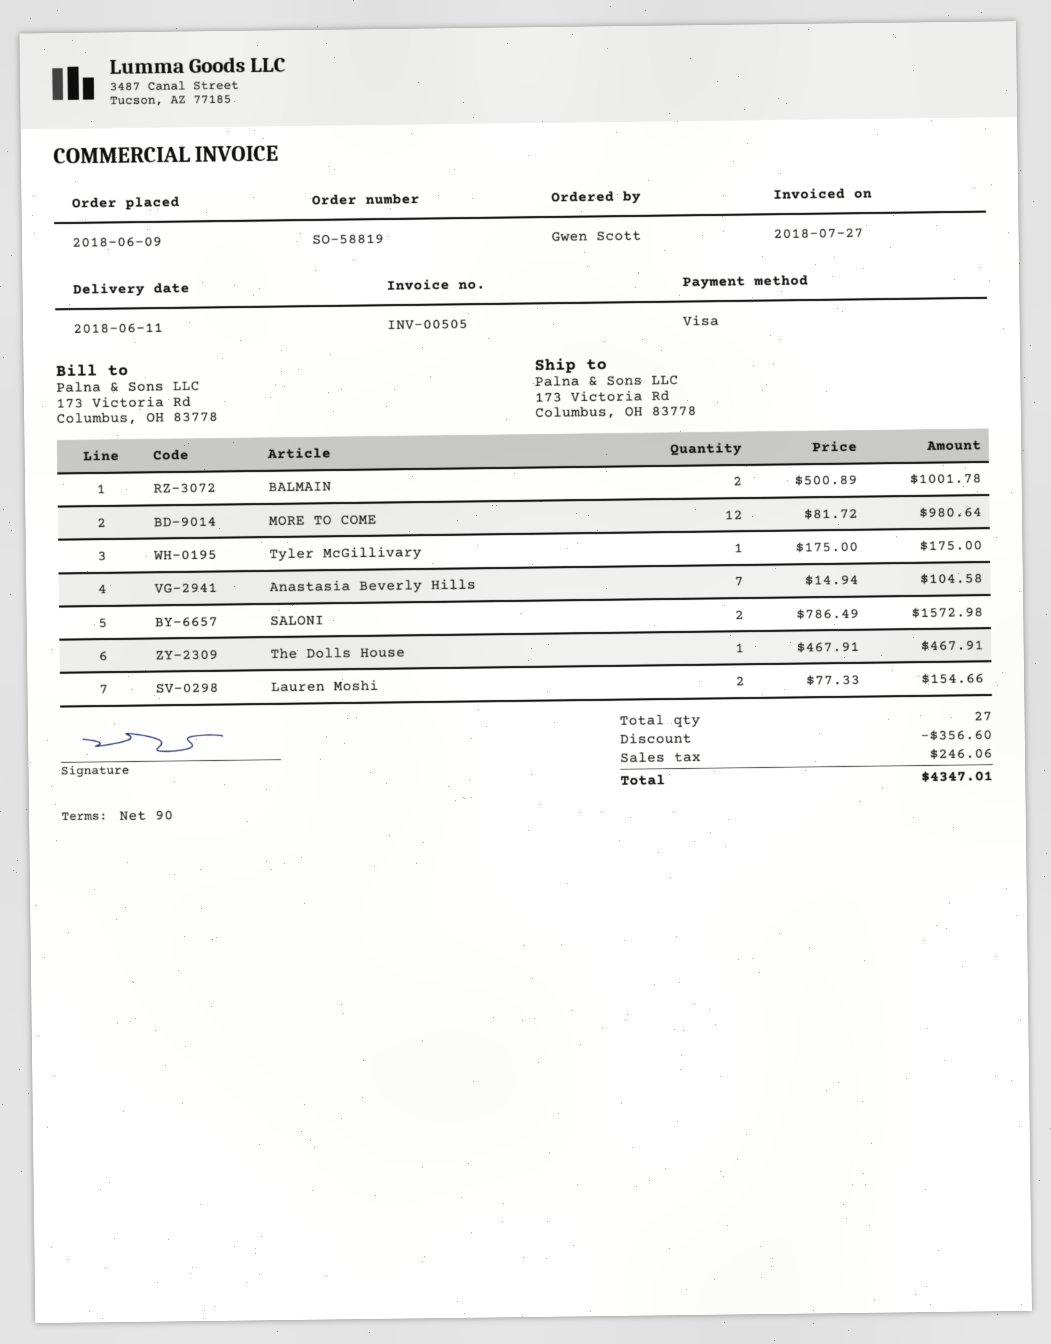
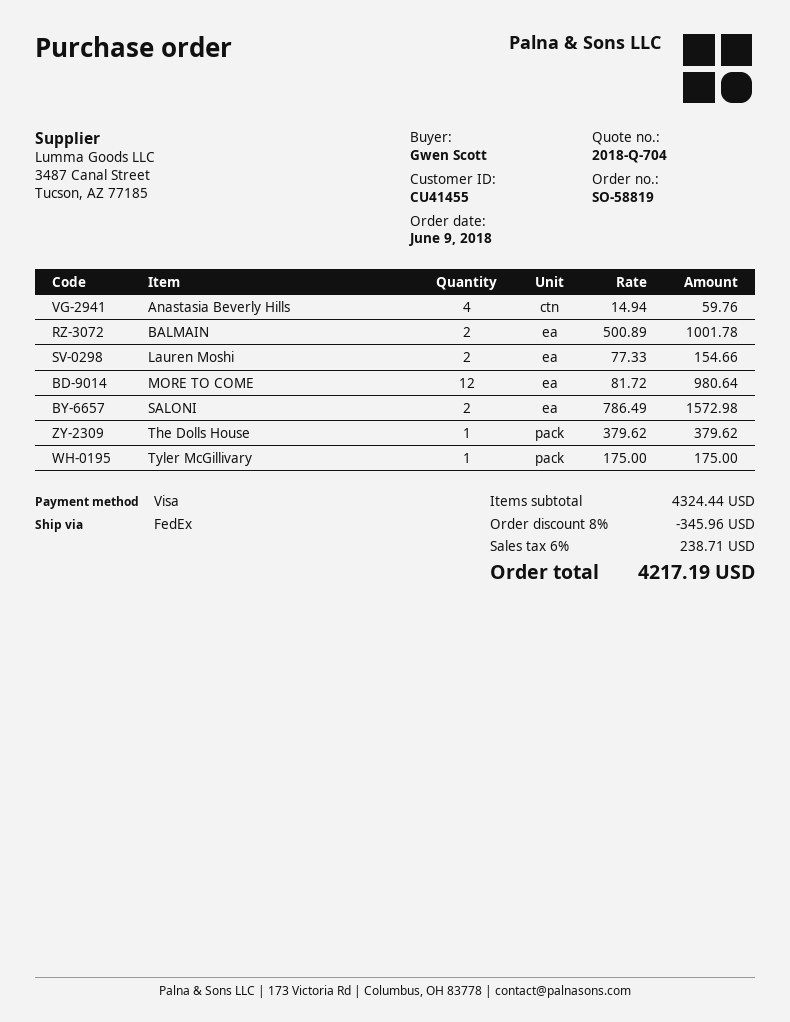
Anastasia Beverly Hills: 7 x 14.94 = 104.58 -> 4 x 14.94 = 59.76
The Dolls House: 1 x 467.91 = 467.91 -> 1 x 379.62 = 379.62
discount: 356.60 -> 345.96
tax: 246.06 -> 238.71
total: 4347.01 -> 4217.19

